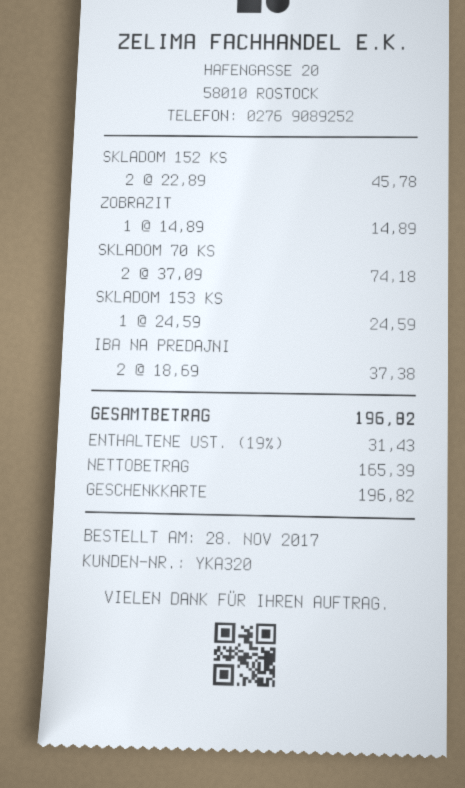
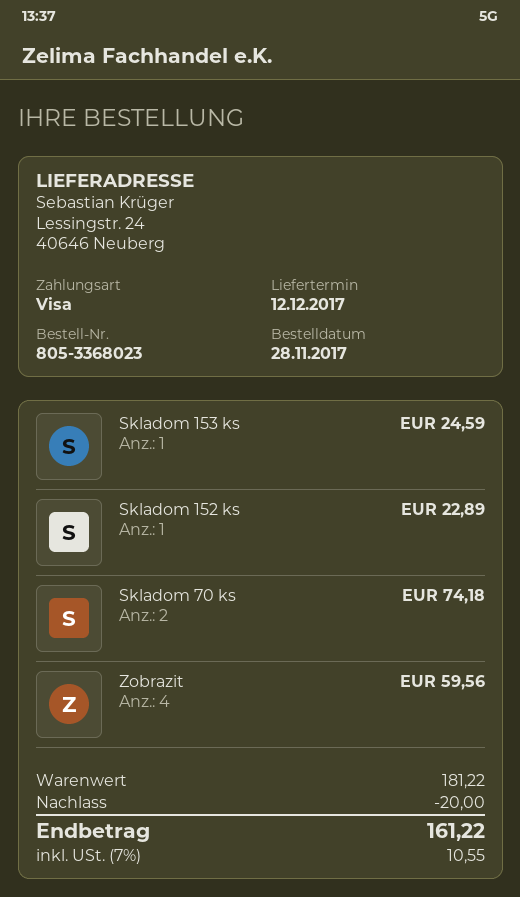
payment method: gift card -> Visa
SKLADOM 152 KS: 2 for 45.78 -> 1 for 22.89
ZOBRAZIT: 1 for 14.89 -> 4 for 59.56
IBA NA PREDAJNI: 2 for 37.38 -> none
discount: none -> 20.00
tax: 19% = 31.43 -> 7% = 10.55
total: 196.82 -> 161.22

